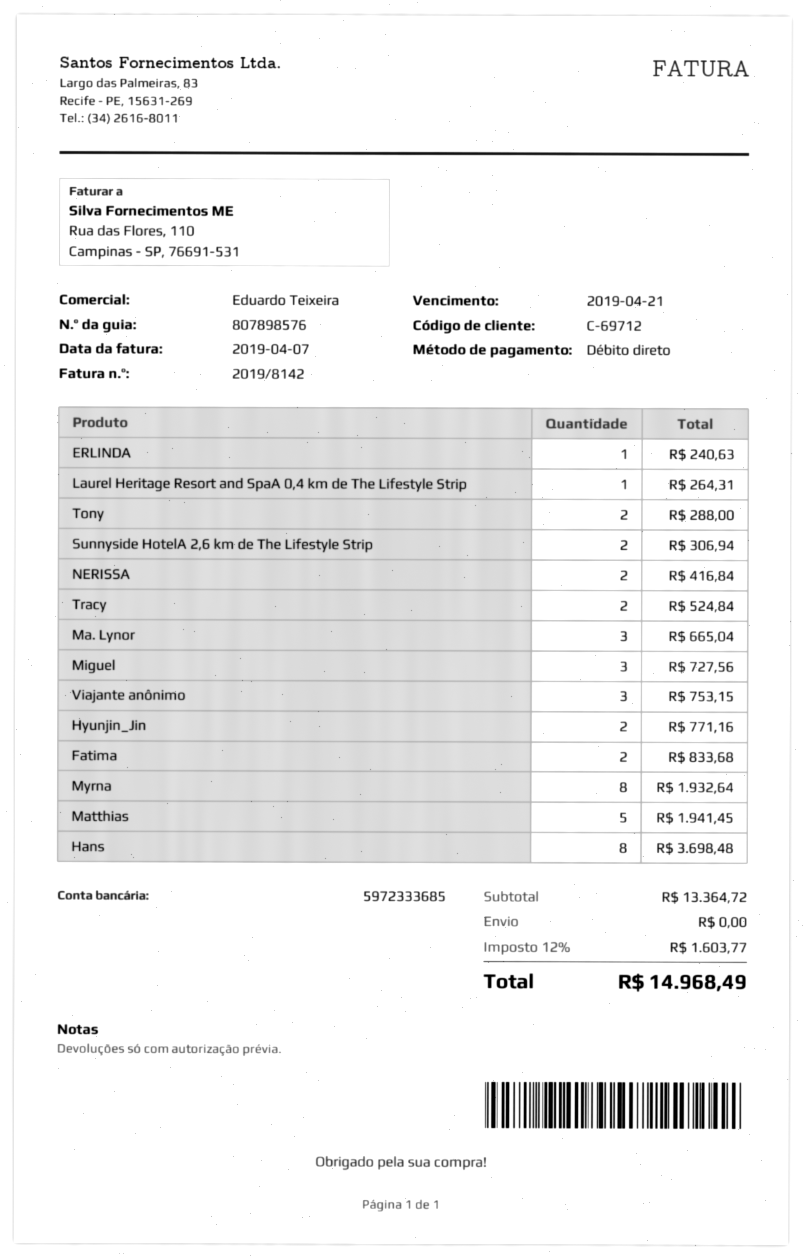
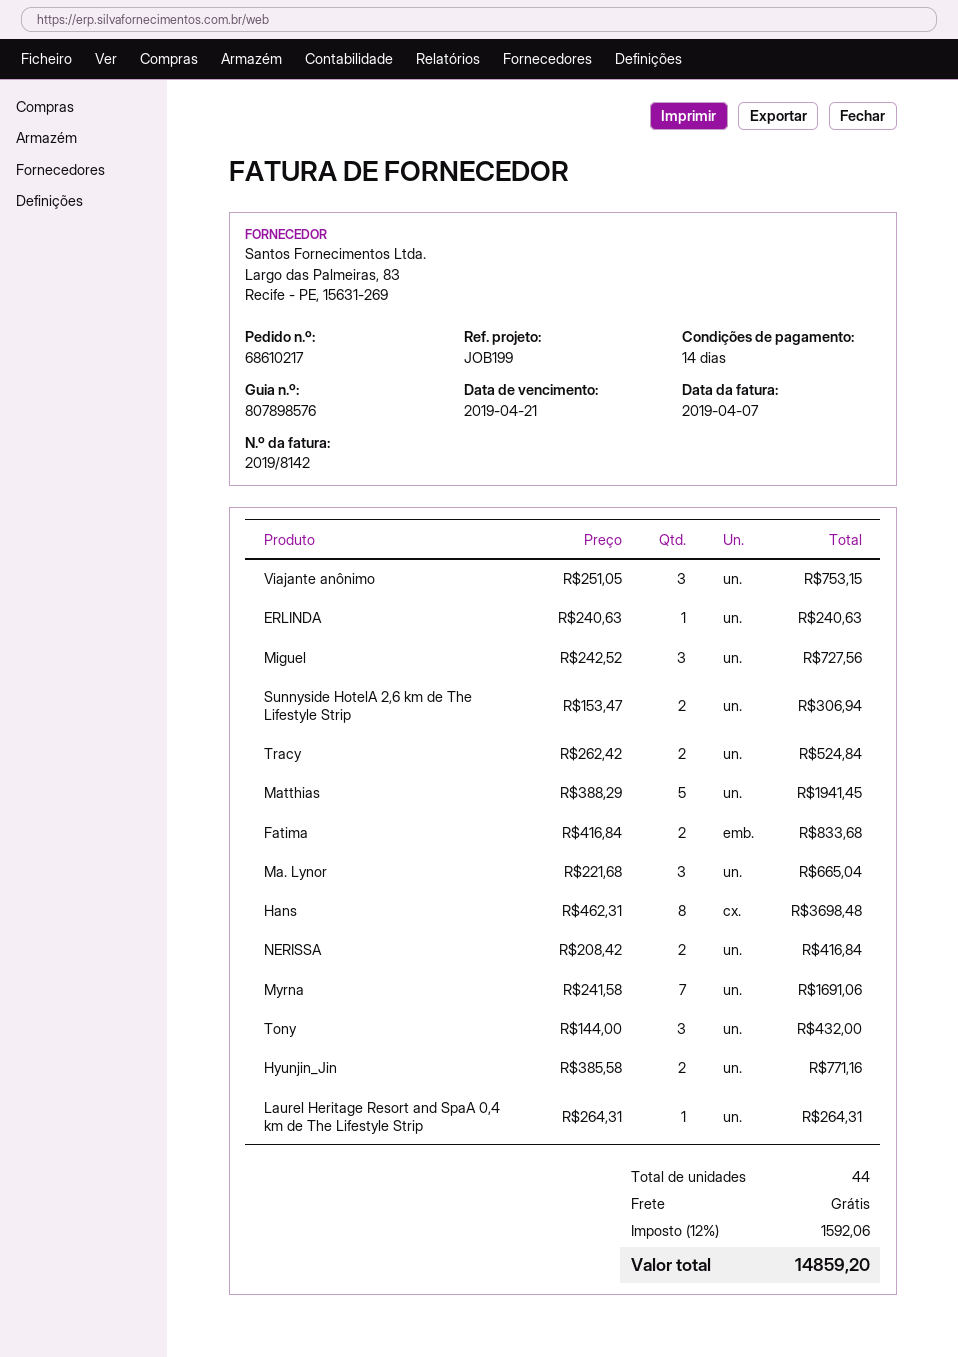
Tony: 2 for 288.00 -> 3 for 432.00
Myrna: 8 for 1932.64 -> 7 for 1691.06
tax: 12% = 1603.77 -> 12% = 1592.06
total: 14968.49 -> 14859.20

